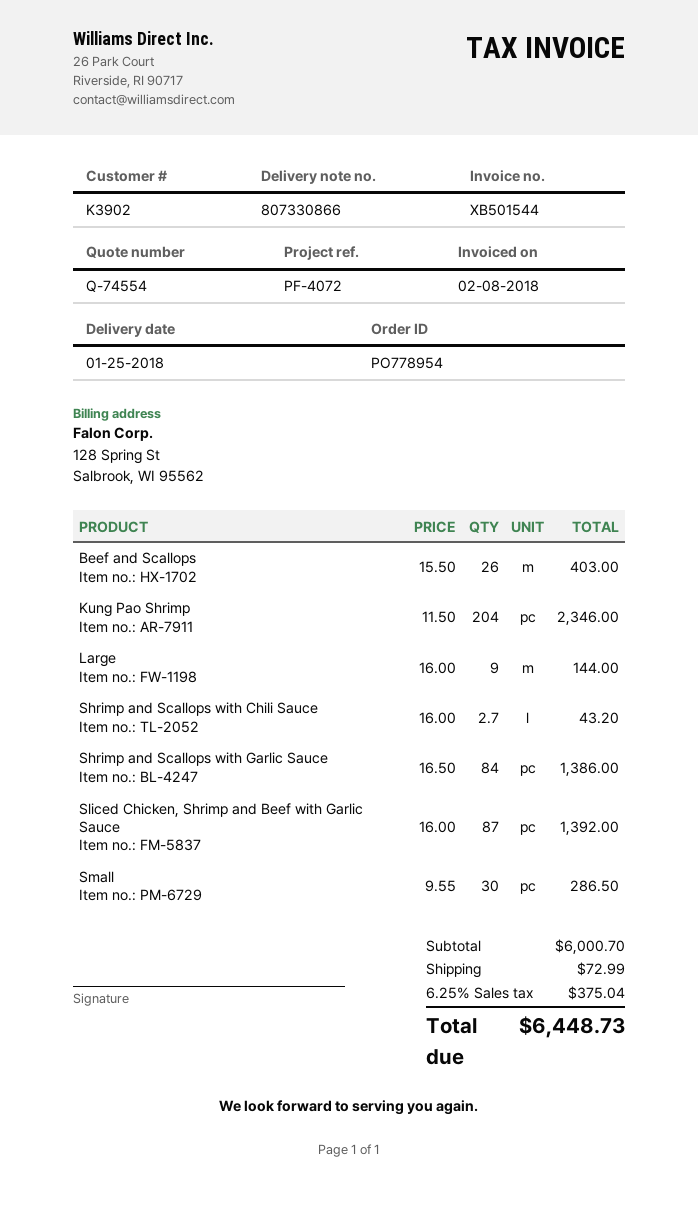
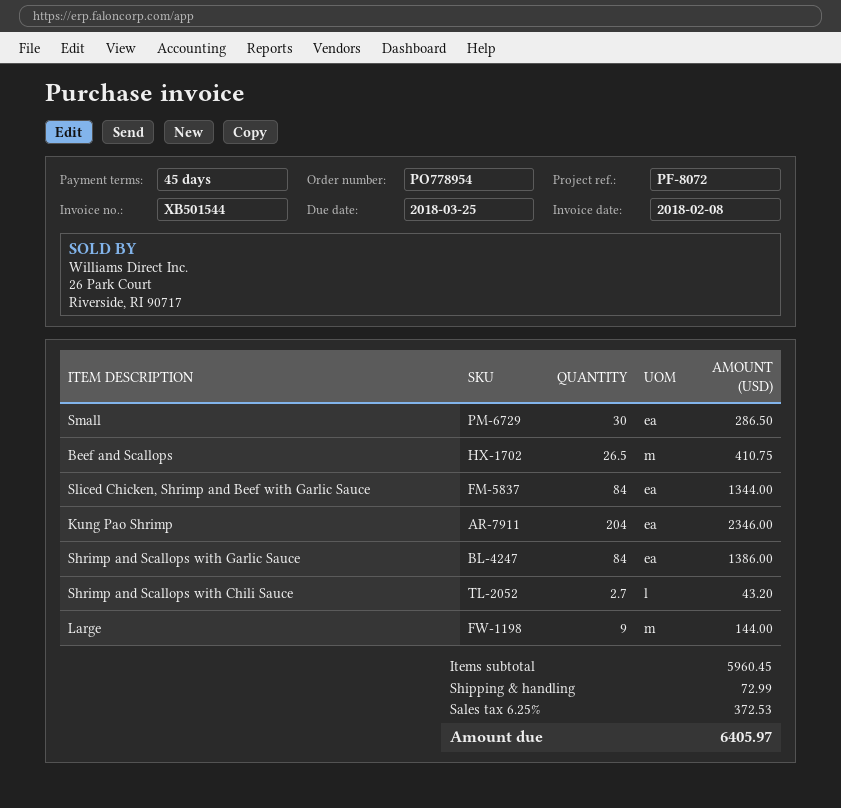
reference: PF-4072 -> PF-8072
Beef and Scallops: 26 for 403.00 -> 26.5 for 410.75
Sliced Chicken, Shrimp and Beef with Garlic Sauce: 87 for 1392.00 -> 84 for 1344.00
subtotal: 6000.70 -> 5960.45
tax: 6.25% = 375.04 -> 6.25% = 372.53
total: 6448.73 -> 6405.97

